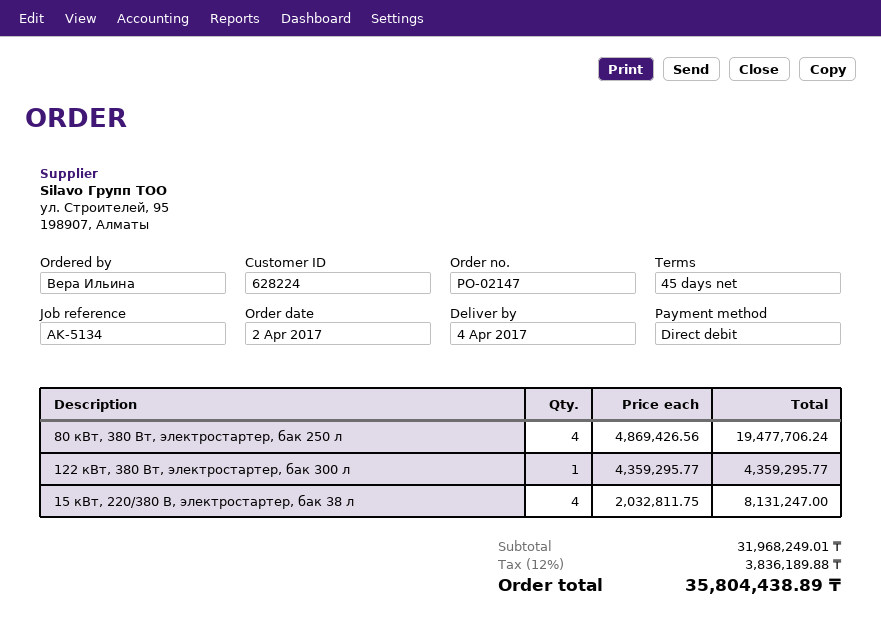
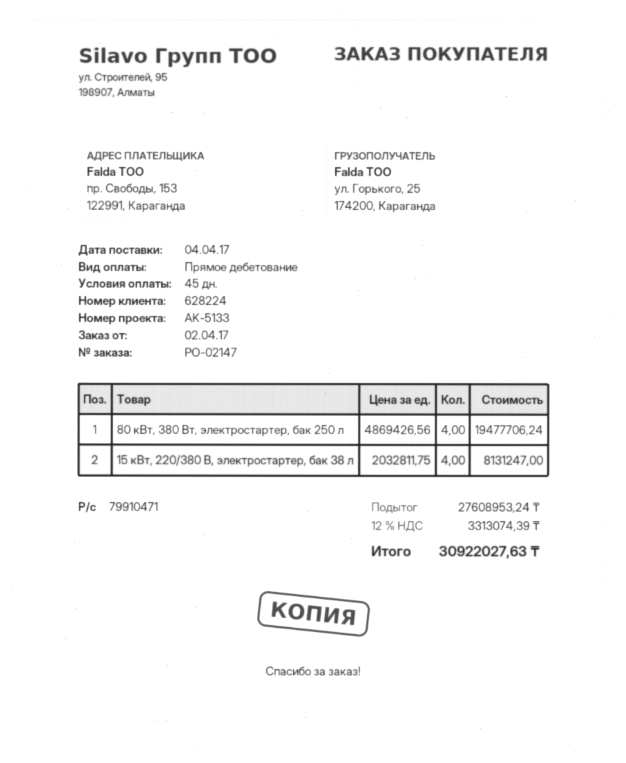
reference: AK-5134 -> AK-5133
122 кВт, 380 Вт, электростартер, бак 300 л: 1 x 4359295.77 = 4359295.77 -> none
subtotal: 31968249.01 -> 27608953.24
tax: 12% = 3836189.88 -> 12% = 3313074.39
total: 35804438.89 -> 30922027.63

